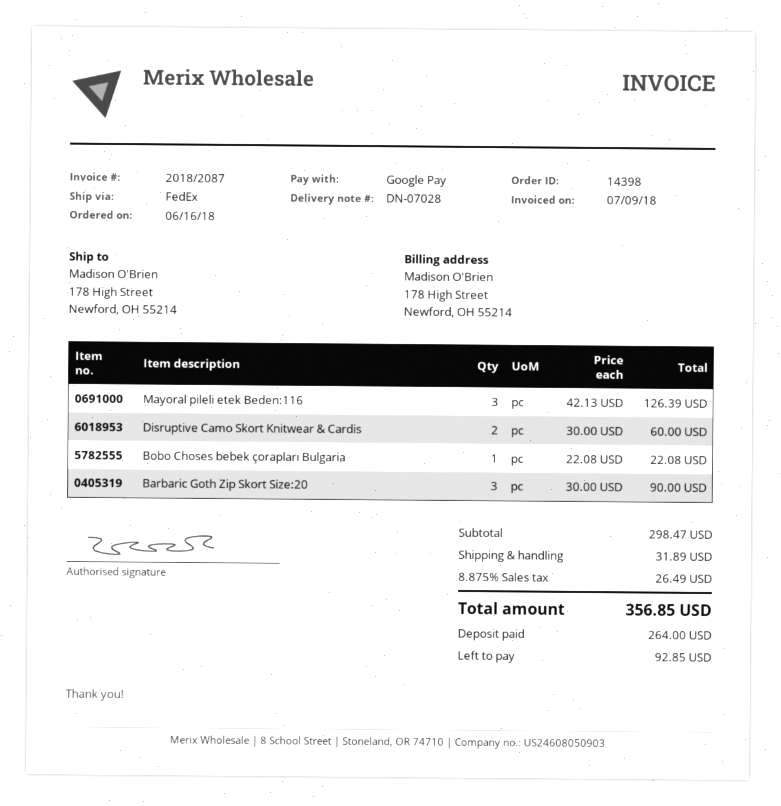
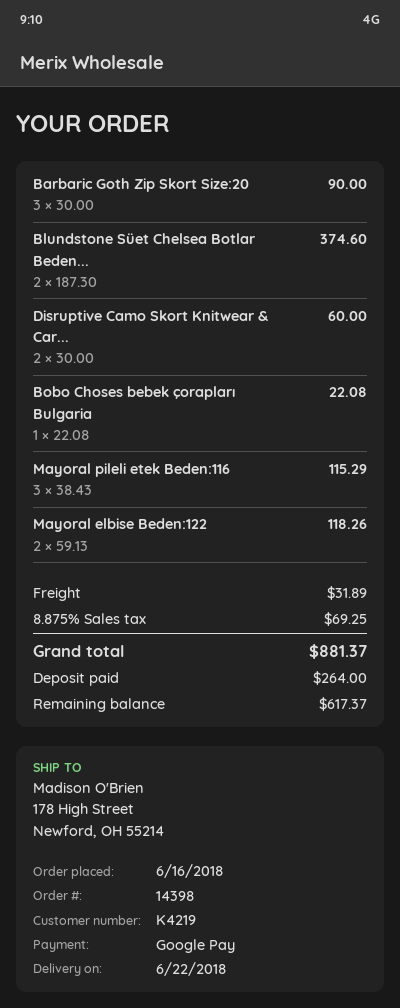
Mayoral pileli etek Beden:116: 3 x 42.13 = 126.39 -> 3 x 38.43 = 115.29
Blundstone Süet Chelsea Botlar Beden...: none -> 2 x 187.30 = 374.60
Mayoral elbise Beden:122: none -> 2 x 59.13 = 118.26
tax: 8.875% = 26.49 -> 8.875% = 69.25
total: 356.85 -> 881.37
balance: 92.85 -> 617.37

